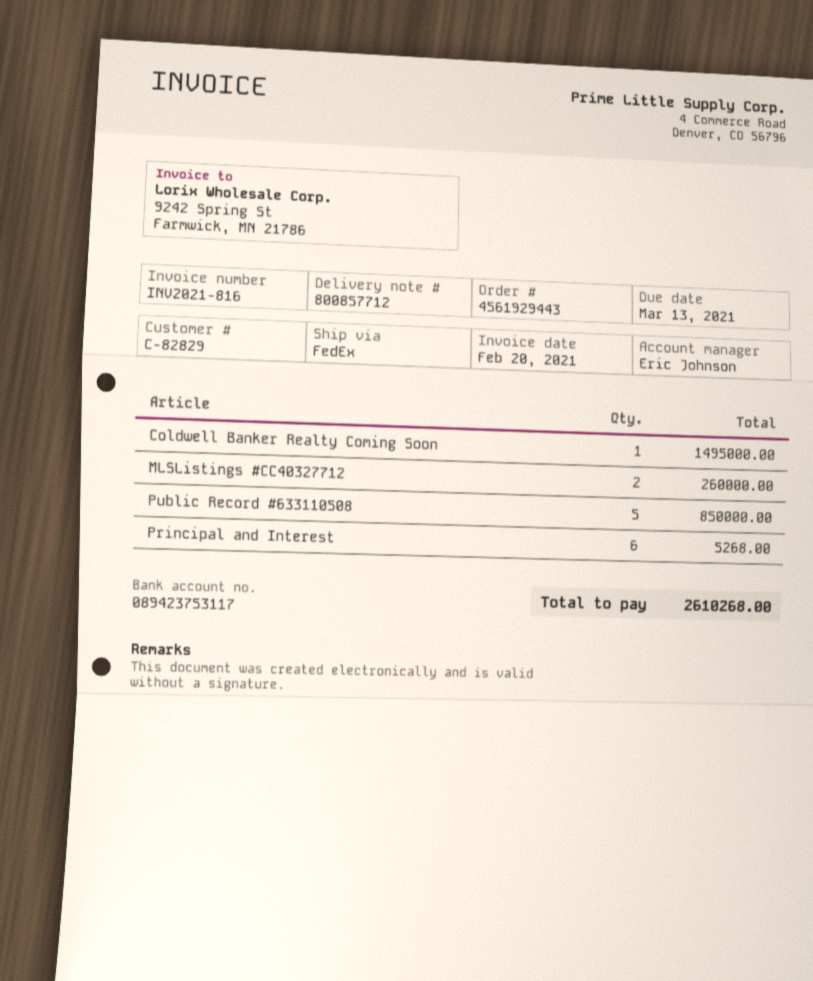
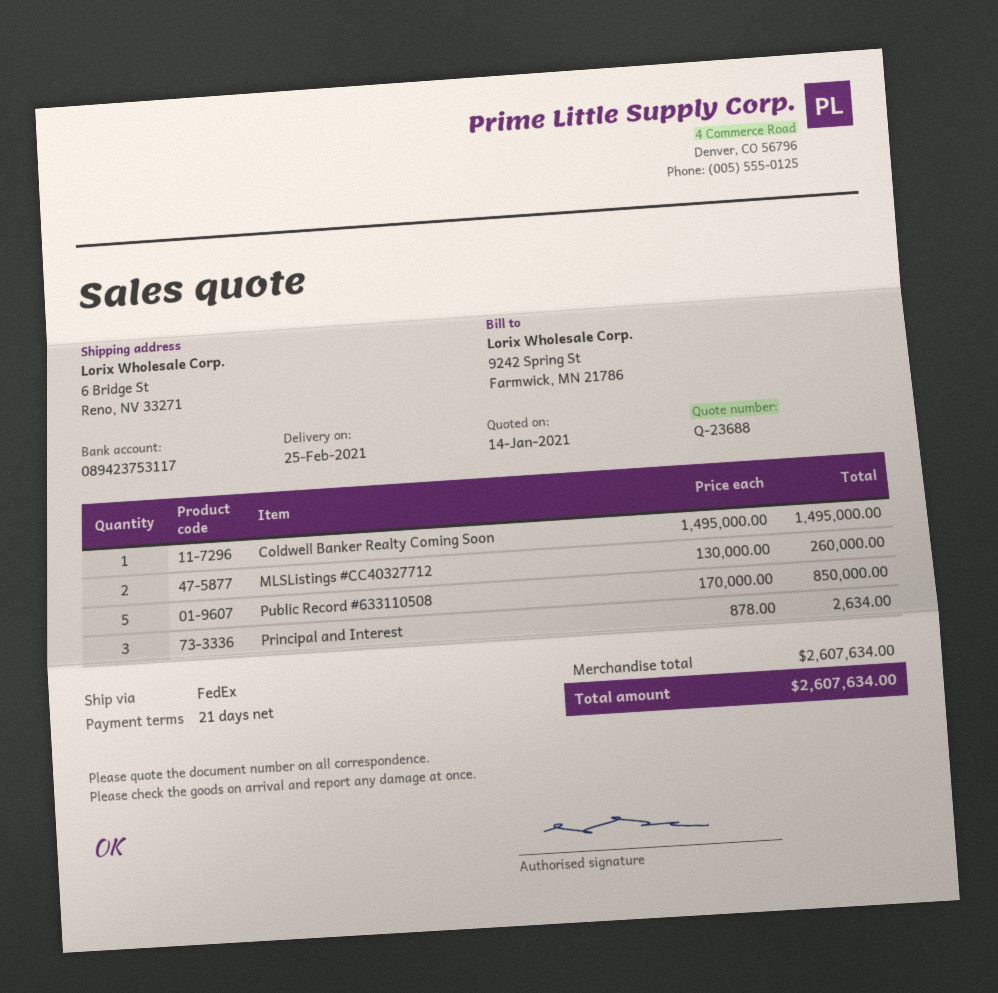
Principal and Interest: 6 for 5268.00 -> 3 for 2634.00
total: 2610268.00 -> 2607634.00

